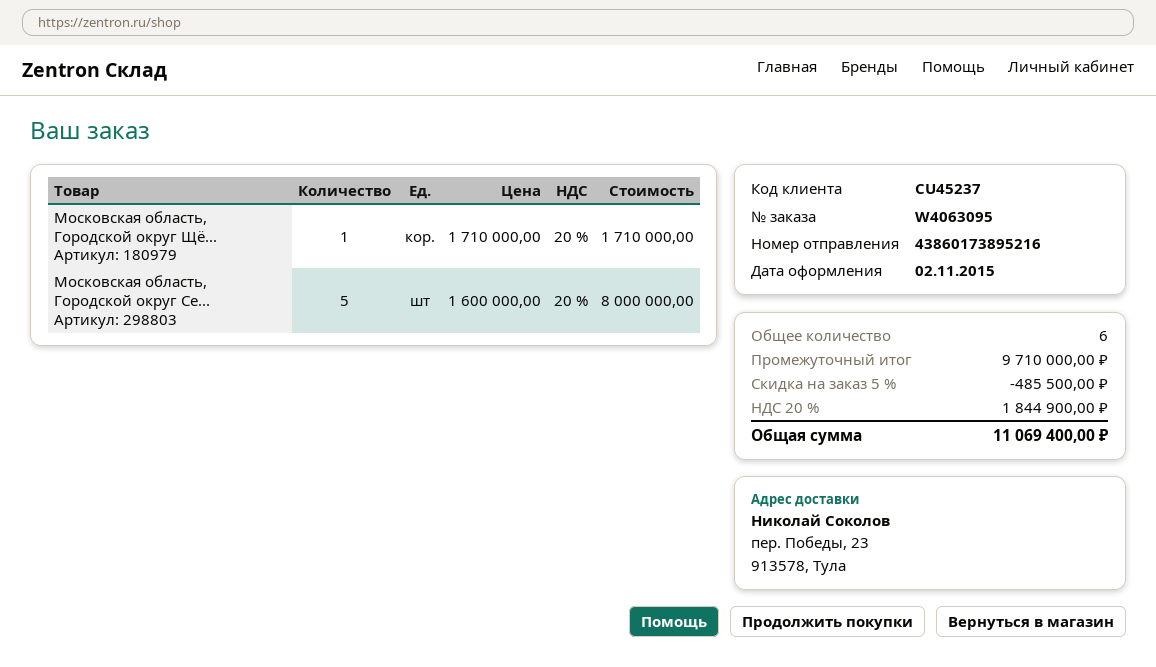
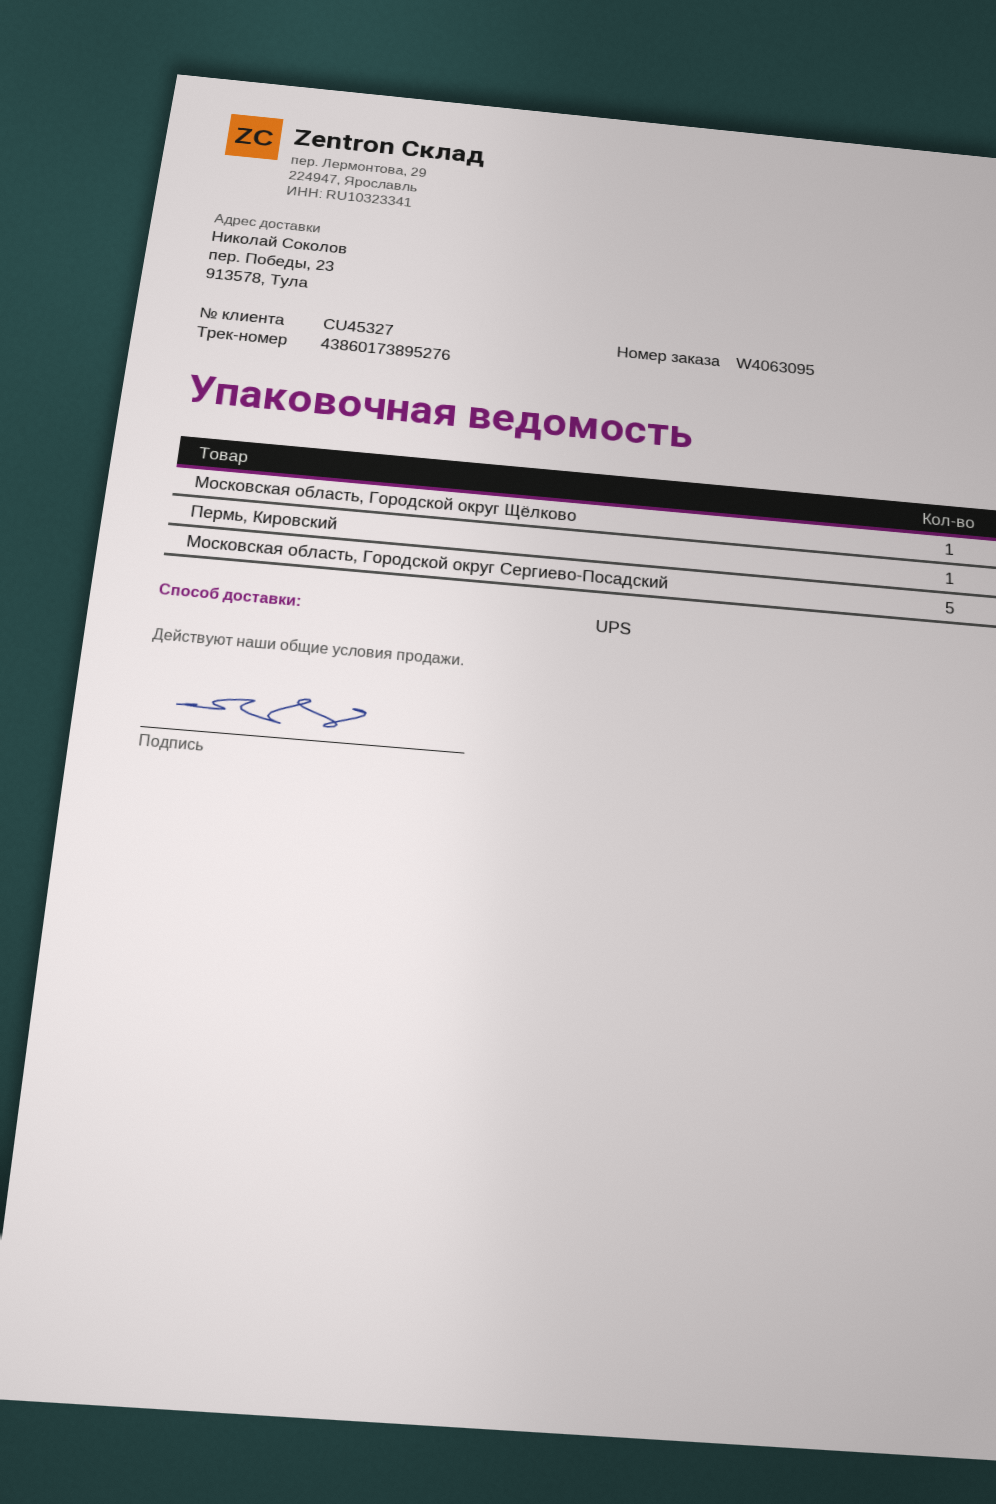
customer number: CU45237 -> CU45327
tracking number: 43860173895216 -> 43860173895276
Пермь, Кировский: none -> 1

